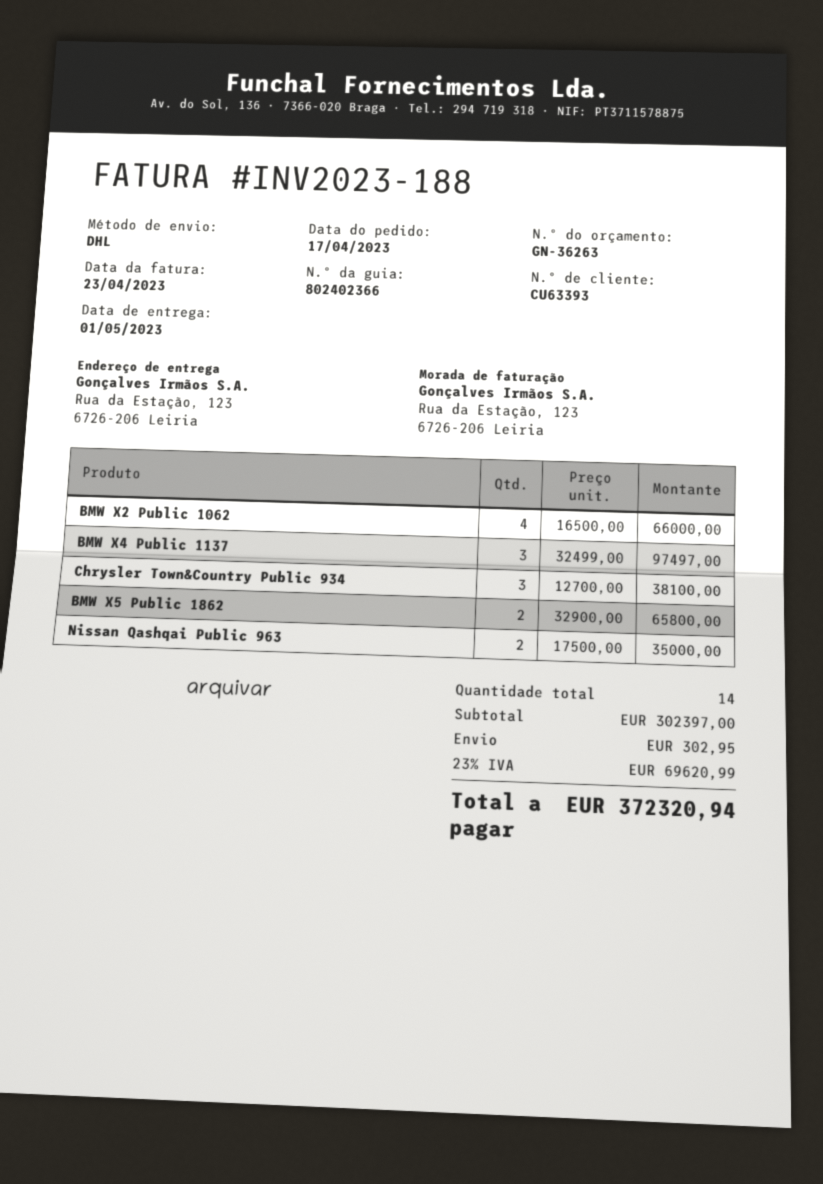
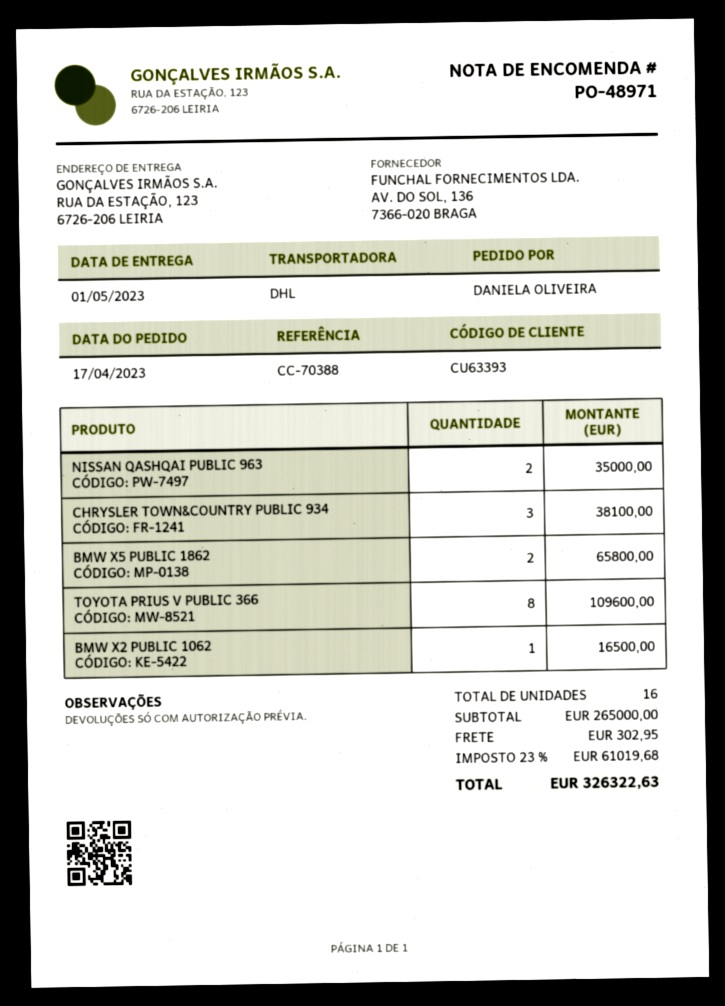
BMW X2 Public 1062: 4 for 66000.00 -> 1 for 16500.00
BMW X4 Public 1137: 3 for 97497.00 -> none
TOYOTA PRIUS V PUBLIC 366: none -> 8 for 109600.00
total quantity: 14 -> 16
subtotal: 302397.00 -> 265000.00
tax: 23% = 69620.99 -> 23% = 61019.68
total: 372320.94 -> 326322.63

